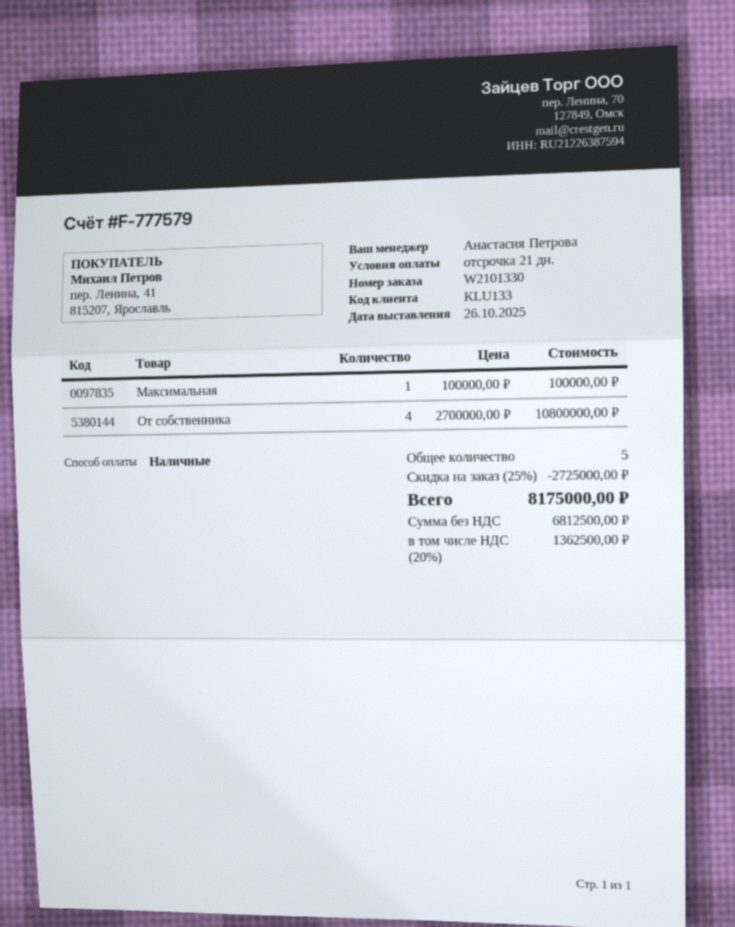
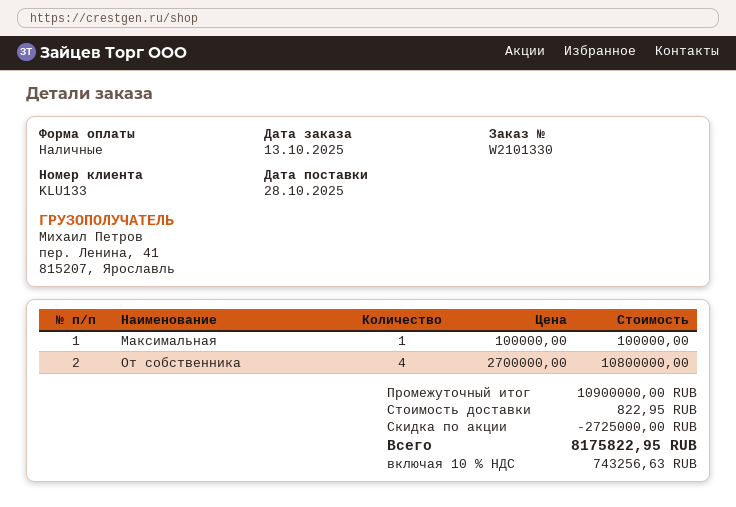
shipping: none -> 822.95
tax: 20% = 1362500.00 -> 10% = 743256.63
total: 8175000.00 -> 8175822.95

